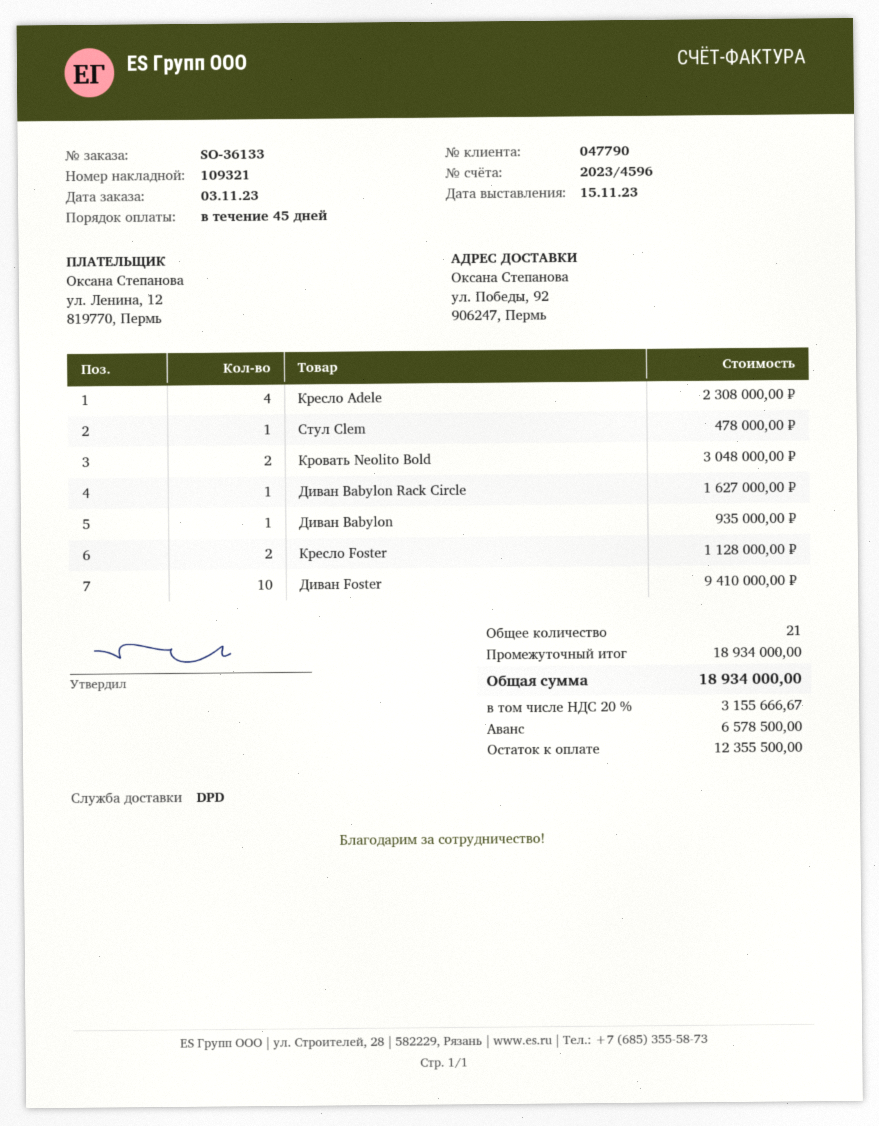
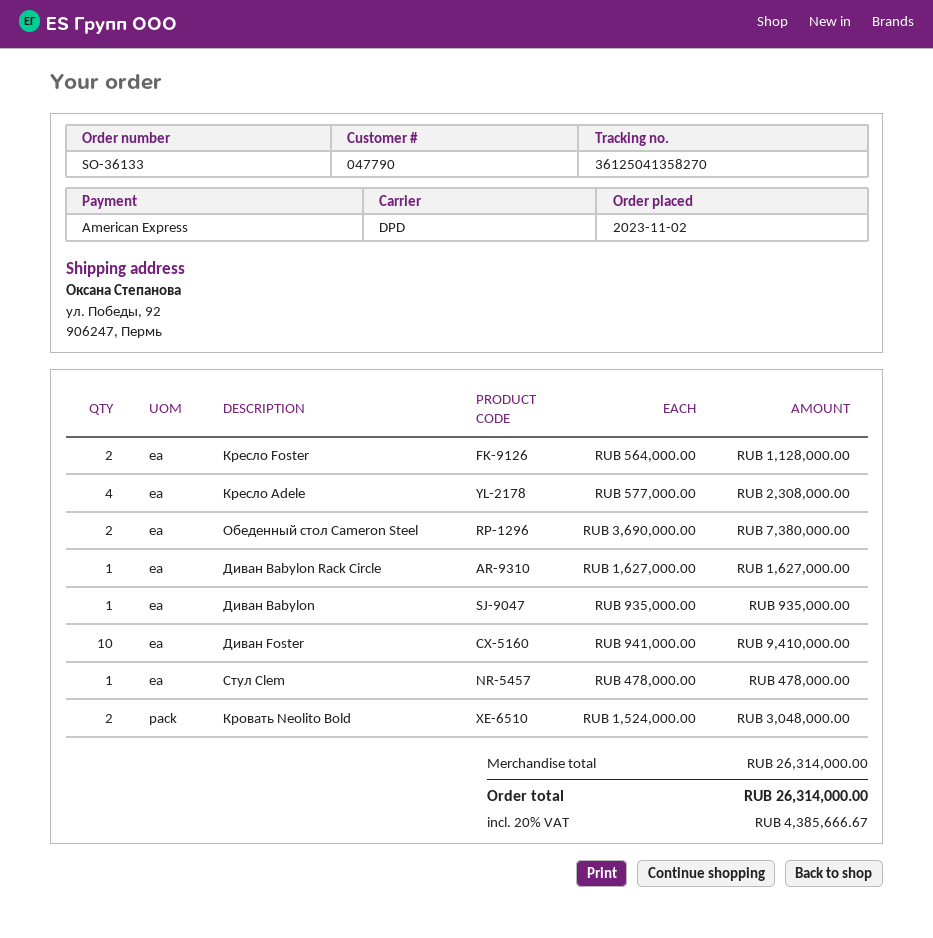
order date: 2023-11-03 -> 2023-11-02
Обеденный стол Cameron Steel: none -> 2 for 7380000.00
subtotal: 18934000.00 -> 26314000.00
tax: 20% = 3155666.67 -> 20% = 4385666.67
total: 18934000.00 -> 26314000.00

